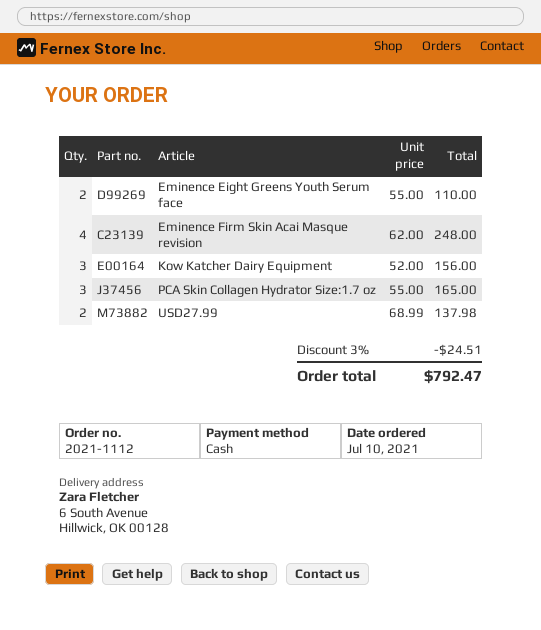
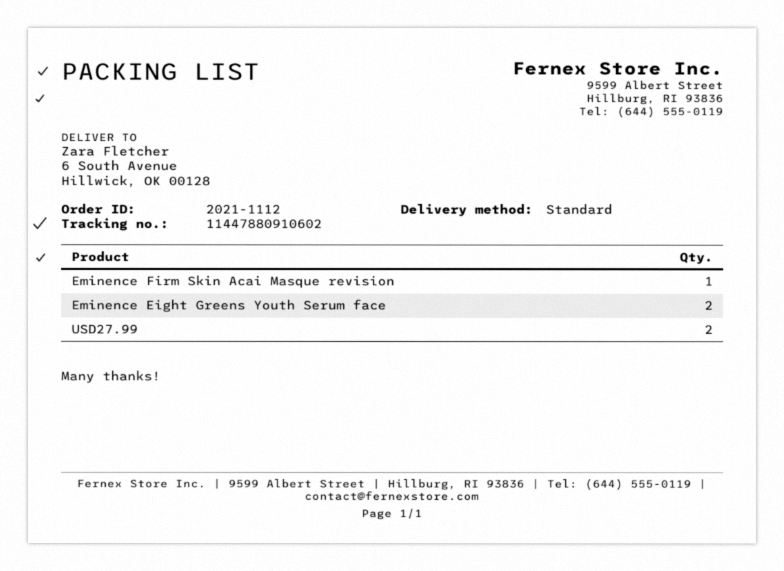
Eminence Firm Skin Acai Masque revision: 4 -> 1
Kow Katcher Dairy Equipment: 3 -> none
PCA Skin Collagen Hydrator Size:1.7 oz: 3 -> none

